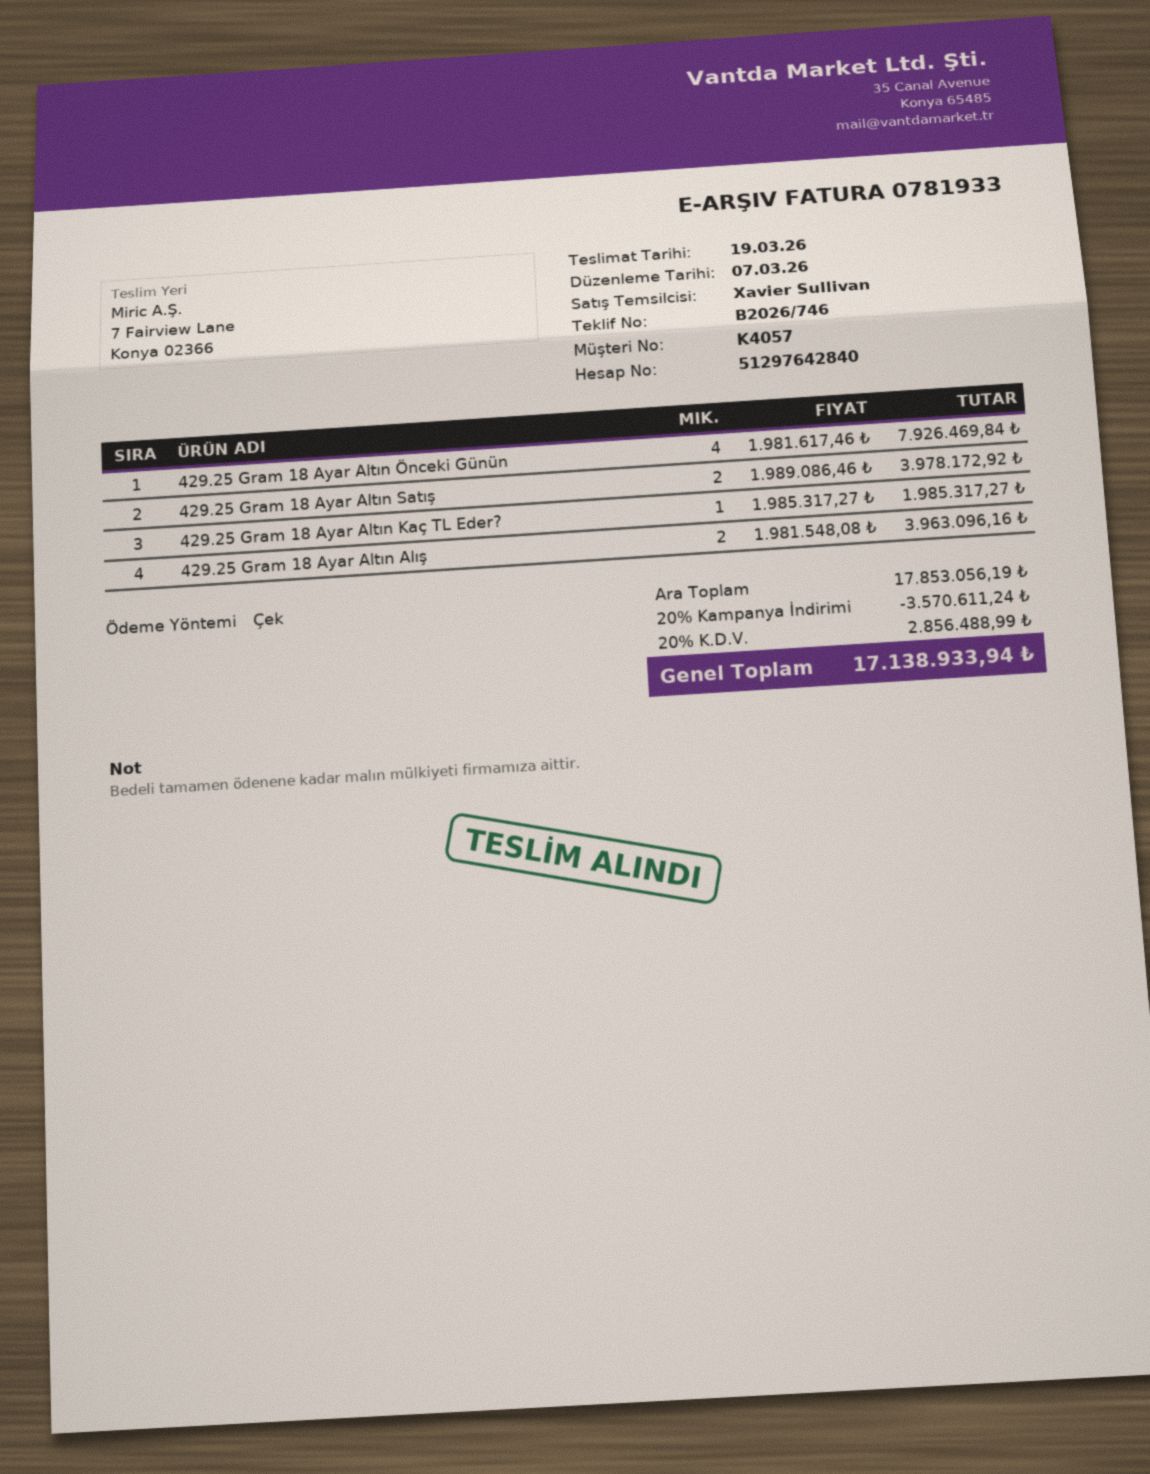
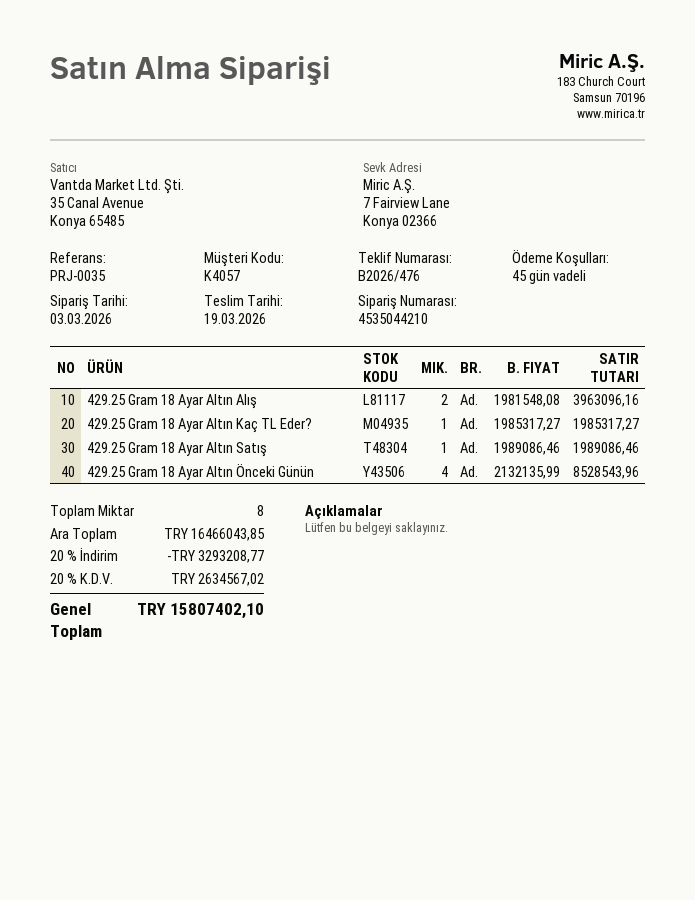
quote number: B2026/746 -> B2026/476
429.25 Gram 18 Ayar Altın Önceki Günün: 4 x 1981617.46 = 7926469.84 -> 4 x 2132135.99 = 8528543.96
429.25 Gram 18 Ayar Altın Satış: 2 x 1989086.46 = 3978172.92 -> 1 x 1989086.46 = 1989086.46
subtotal: 17853056.19 -> 16466043.85
discount: 20% = 3570611.24 -> 20% = 3293208.77
tax: 20% = 2856488.99 -> 20% = 2634567.02
total: 17138933.94 -> 15807402.10

